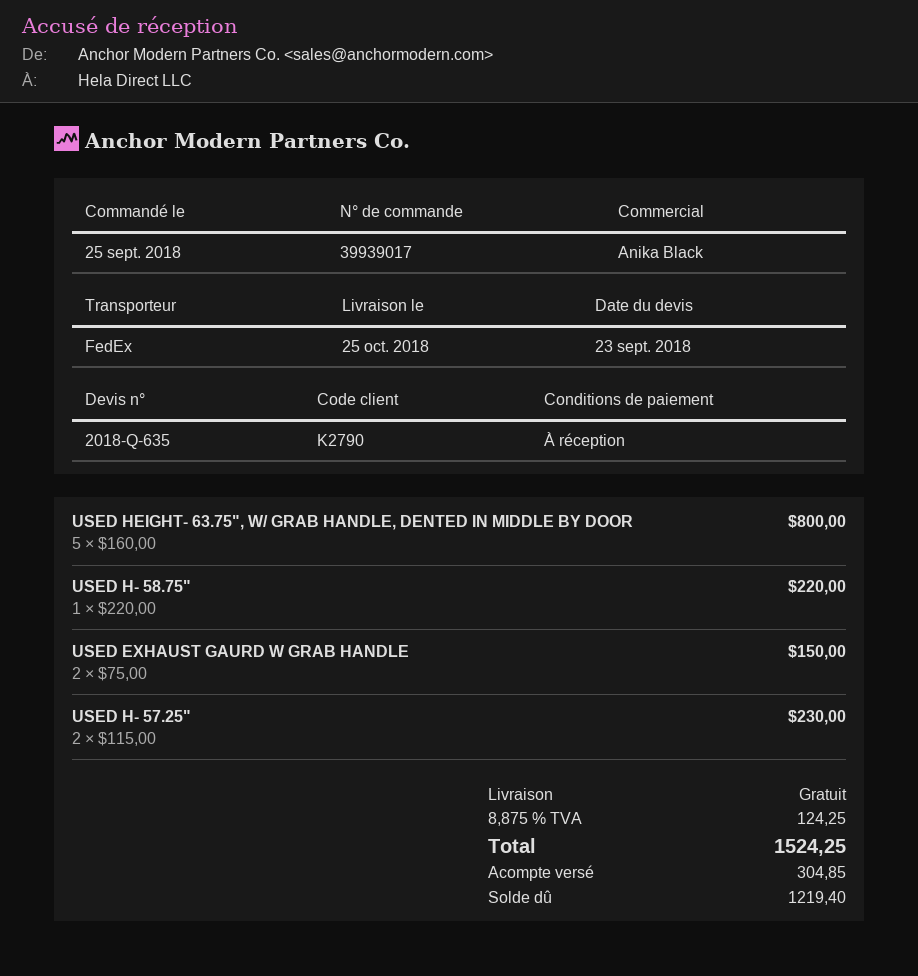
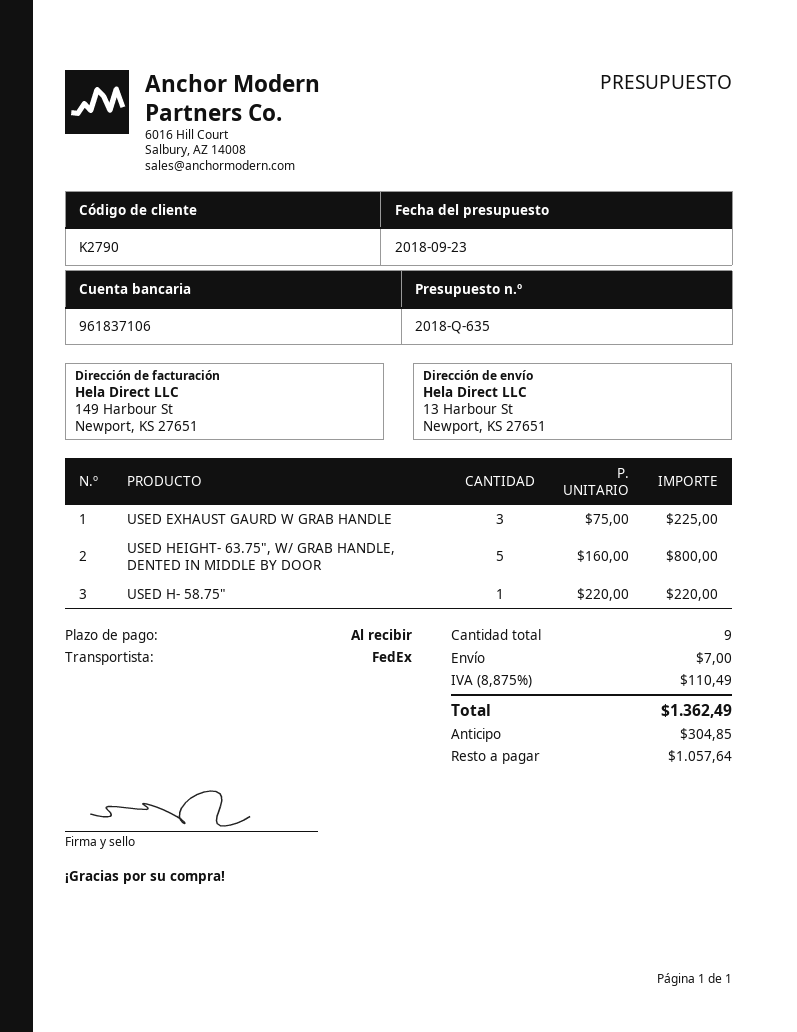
USED EXHAUST GAURD W GRAB HANDLE: 2 x 75.00 = 150.00 -> 3 x 75.00 = 225.00
USED H- 57.25": 2 x 115.00 = 230.00 -> none
shipping: 0.00 -> 7.00
tax: 8.875% = 124.25 -> 8.875% = 110.49
total: 1524.25 -> 1362.49
balance: 1219.40 -> 1057.64

